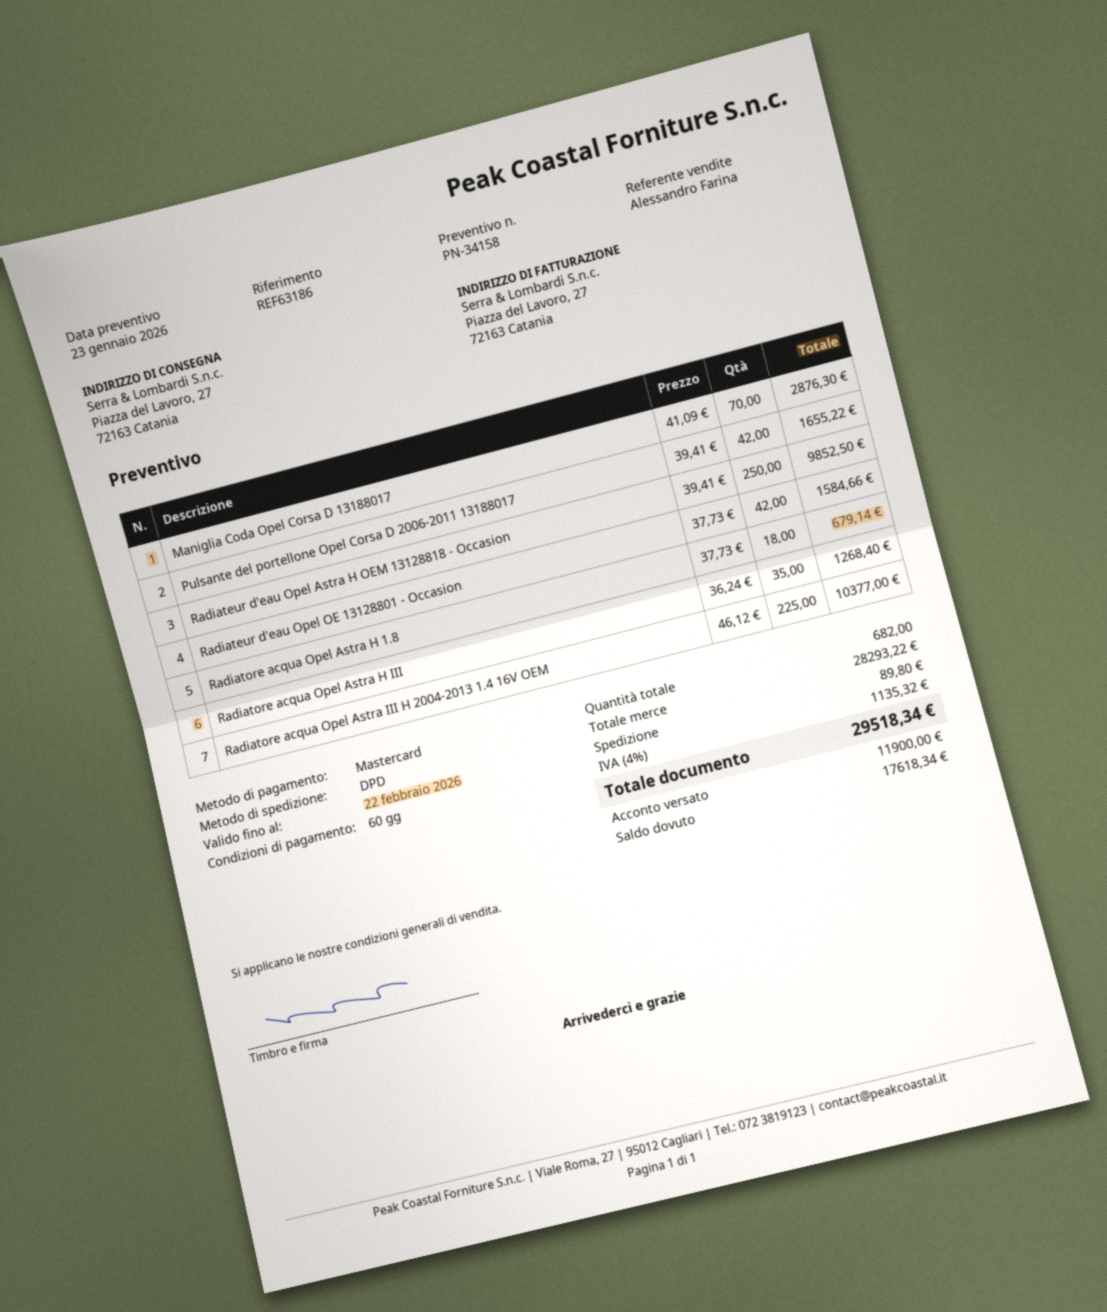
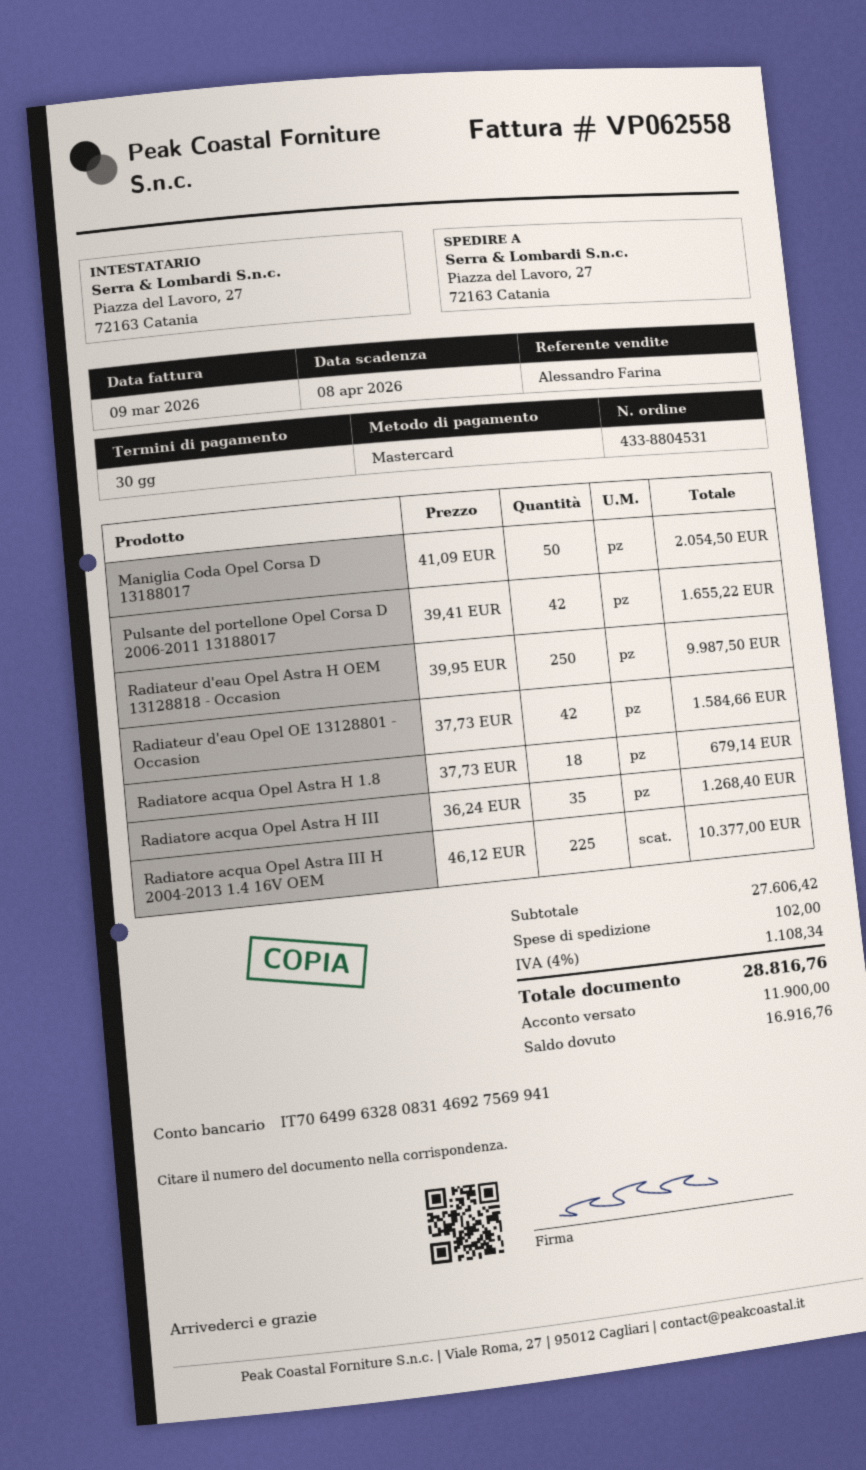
payment terms: 60 days -> 30 days
Maniglia Coda Opel Corsa D 13188017: 70 x 41.09 = 2876.30 -> 50 x 41.09 = 2054.50
Radiateur d'eau Opel Astra H OEM 13128818 - Occasion: 250 x 39.41 = 9852.50 -> 250 x 39.95 = 9987.50
subtotal: 28293.22 -> 27606.42
shipping: 89.80 -> 102.00
tax: 4% = 1135.32 -> 4% = 1108.34
total: 29518.34 -> 28816.76
balance: 17618.34 -> 16916.76

